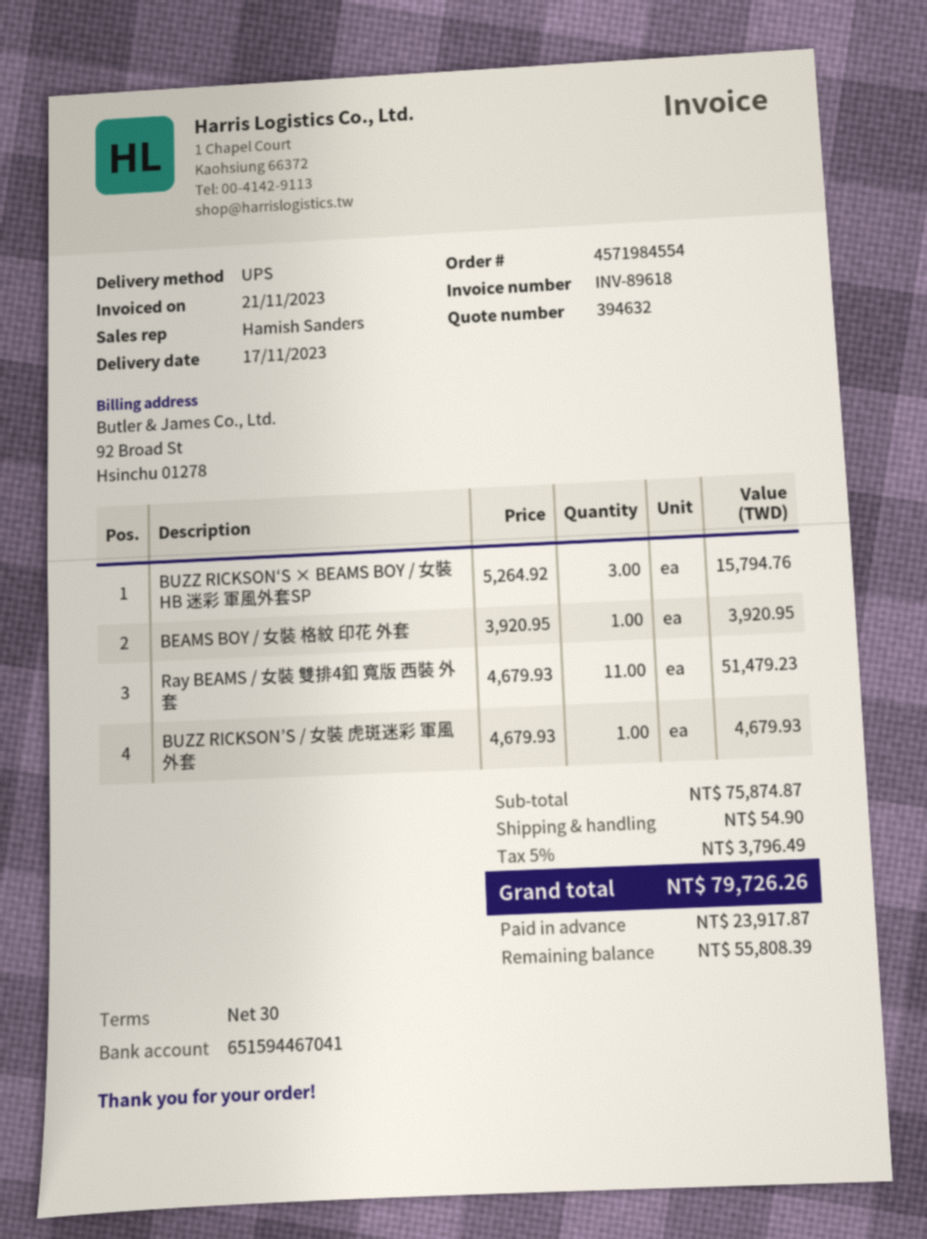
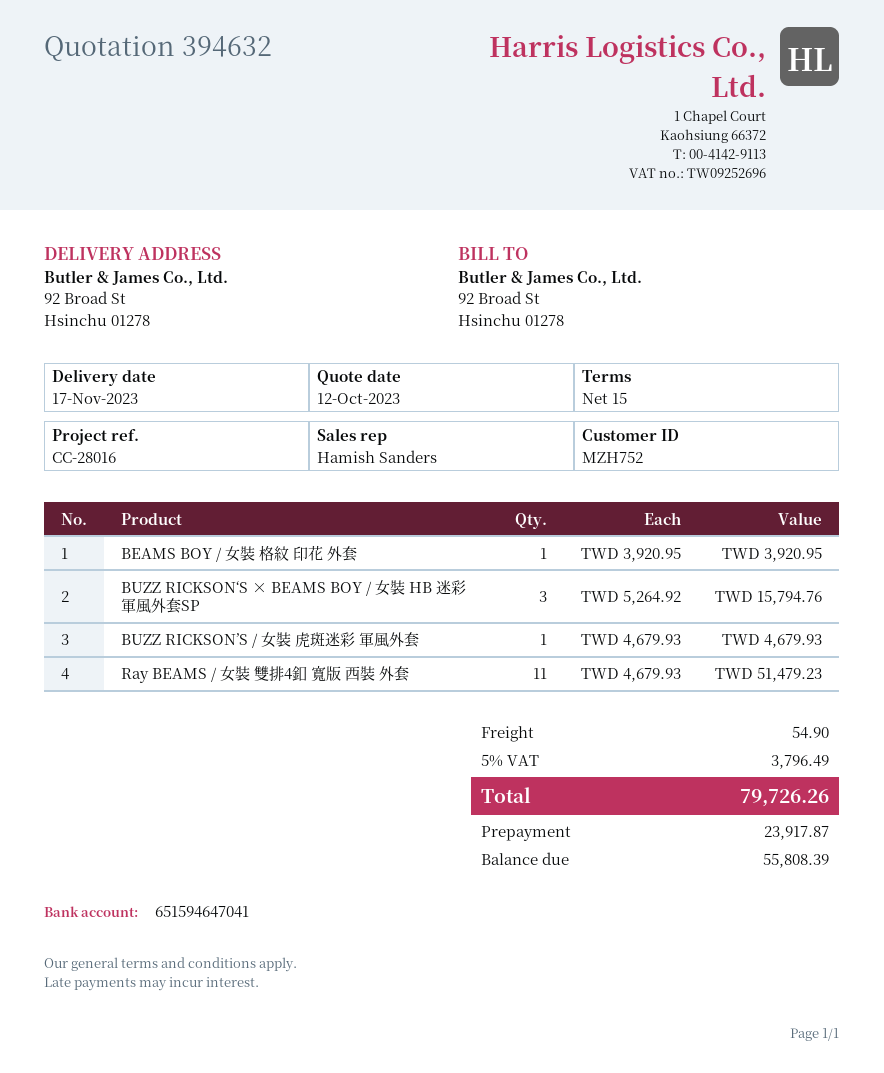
payment terms: 30 days -> 15 days
bank account: 651594467041 -> 651594647041

